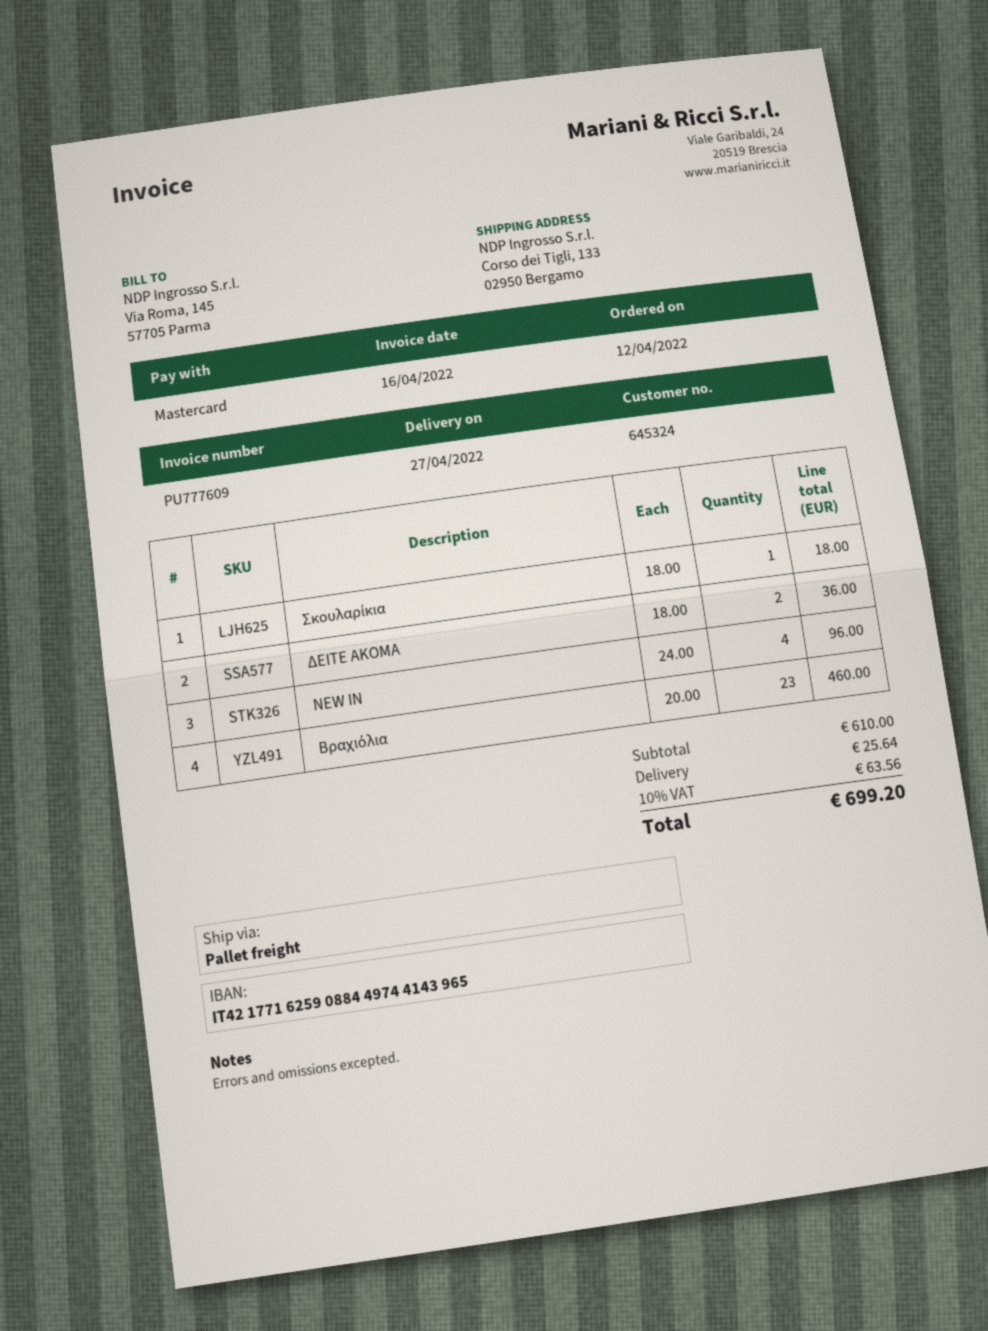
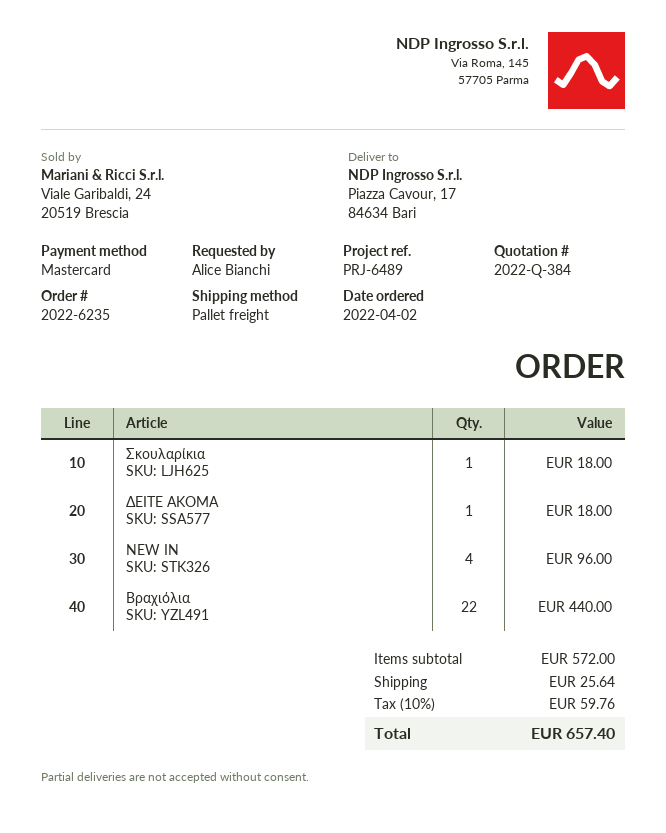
order date: 2022-04-12 -> 2022-04-02
ship to: Corso dei Tigli, 133, 02950 Bergamo -> Piazza Cavour, 17, 84634 Bari
ΔΕΙΤΕ ΑΚΟΜΑ: 2 for 36.00 -> 1 for 18.00
Βραχιόλια: 23 for 460.00 -> 22 for 440.00
subtotal: 610.00 -> 572.00
tax: 10% = 63.56 -> 10% = 59.76
total: 699.20 -> 657.40

